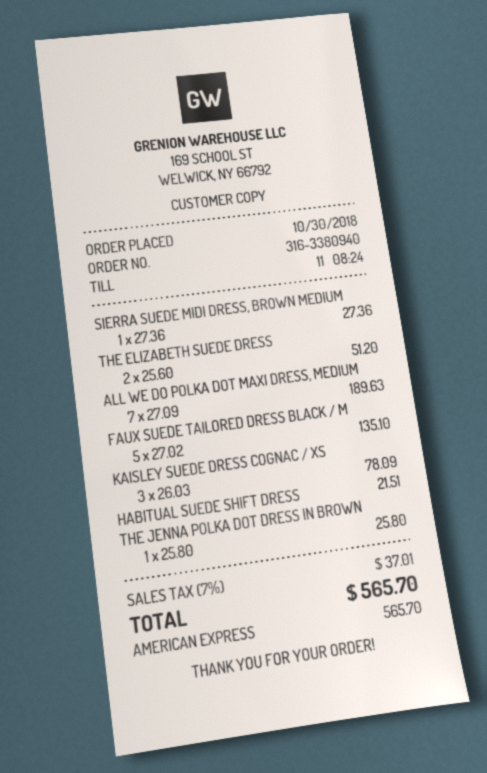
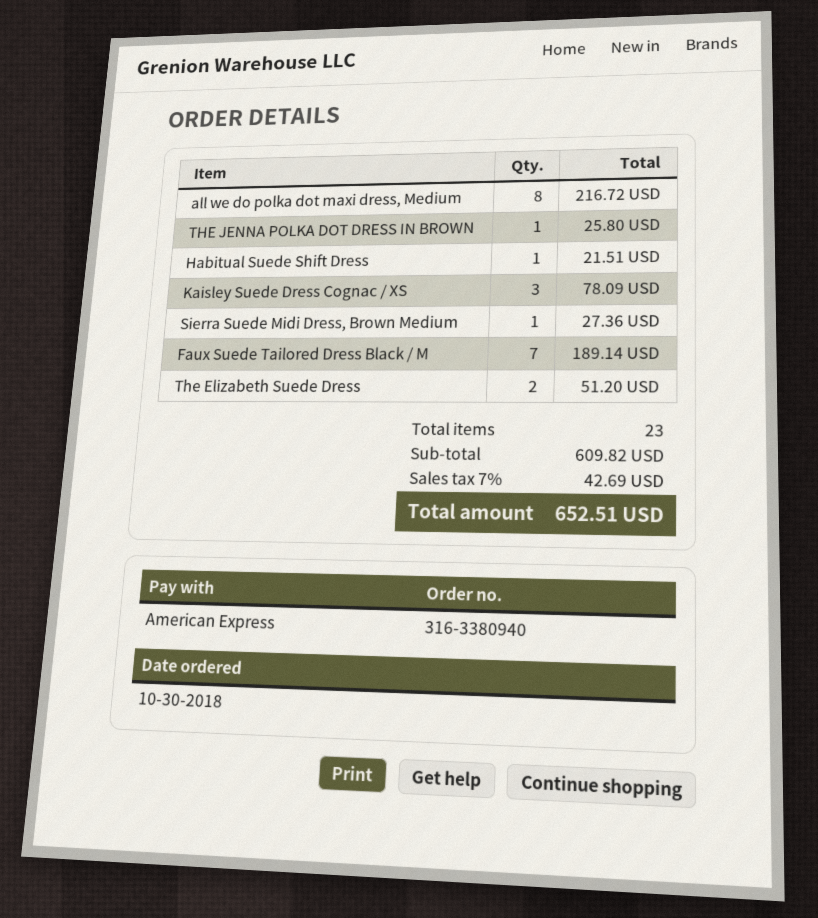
ALL WE DO POLKA DOT MAXI DRESS, MEDIUM: 7 for 189.63 -> 8 for 216.72
FAUX SUEDE TAILORED DRESS BLACK / M: 5 for 135.10 -> 7 for 189.14
tax: 7% = 37.01 -> 7% = 42.69
total: 565.70 -> 652.51

